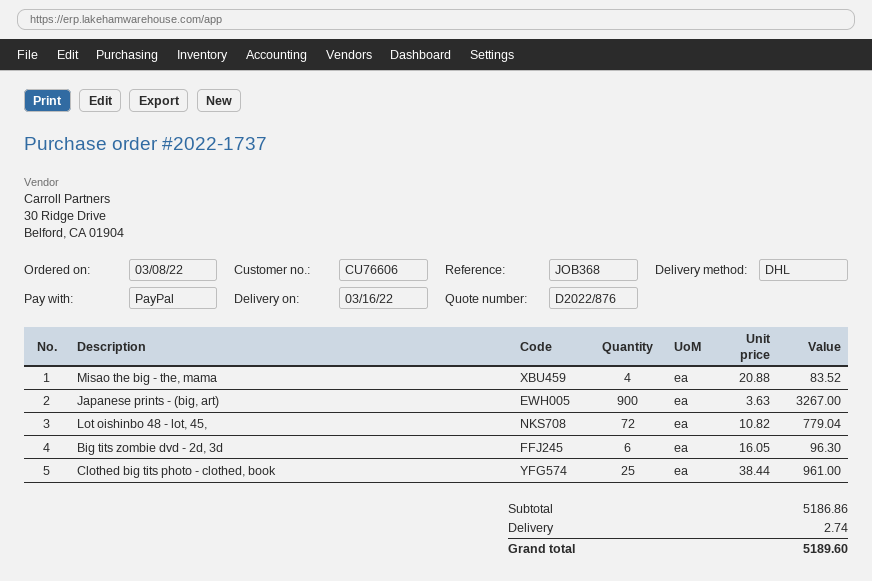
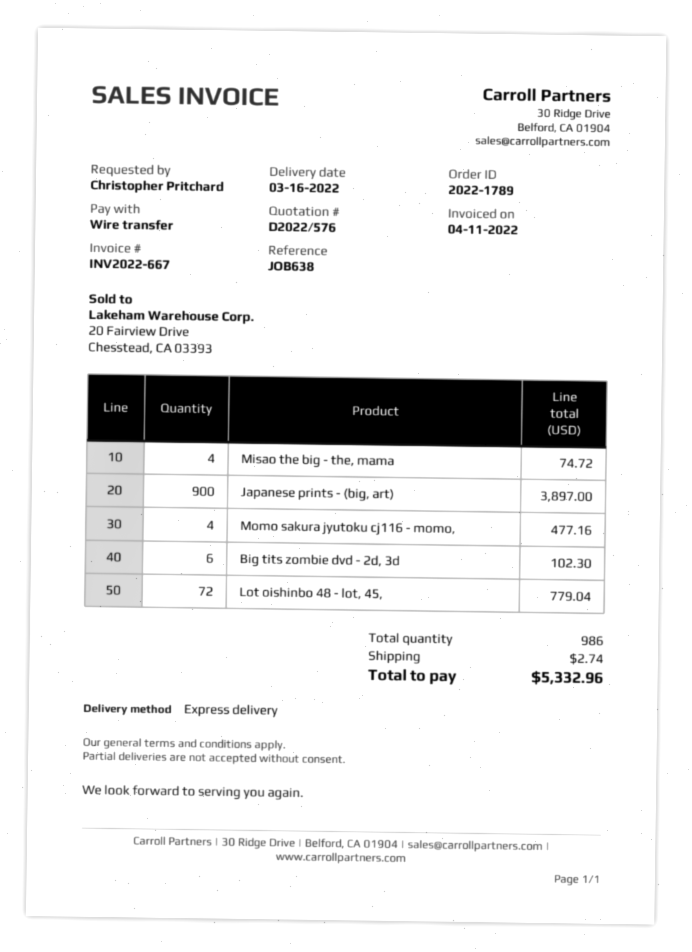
quote number: D2022/876 -> D2022/576
order number: 2022-1737 -> 2022-1789
reference: JOB368 -> JOB638
payment method: PayPal -> bank transfer
shipping method: DHL -> express
Misao the big - the, mama: 4 for 83.52 -> 4 for 74.72
Japanese prints - (big, art): 900 for 3267.00 -> 900 for 3897.00
Big tits zombie dvd - 2d, 3d: 6 for 96.30 -> 6 for 102.30
Clothed big tits photo - clothed, book: 25 for 961.00 -> none
Momo sakura jyutoku cj116 - momo,: none -> 4 for 477.16
total: 5189.60 -> 5332.96

